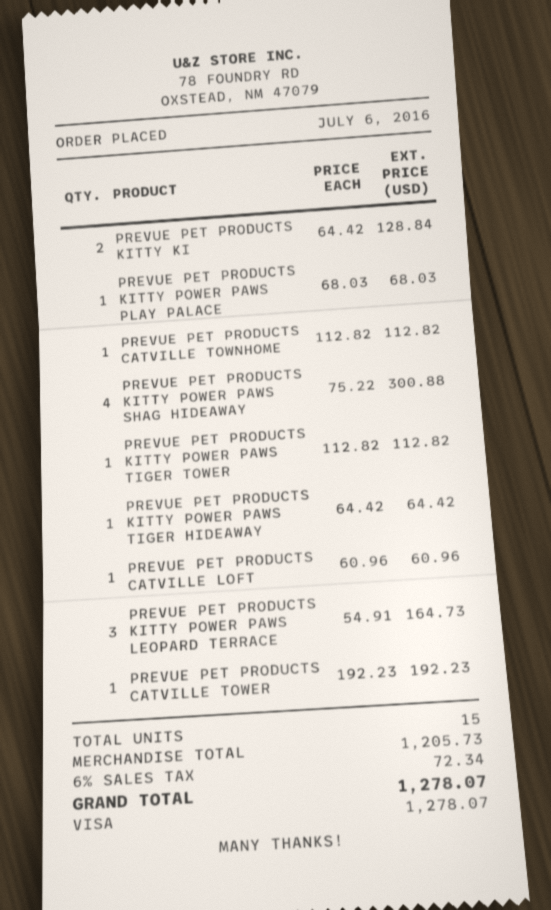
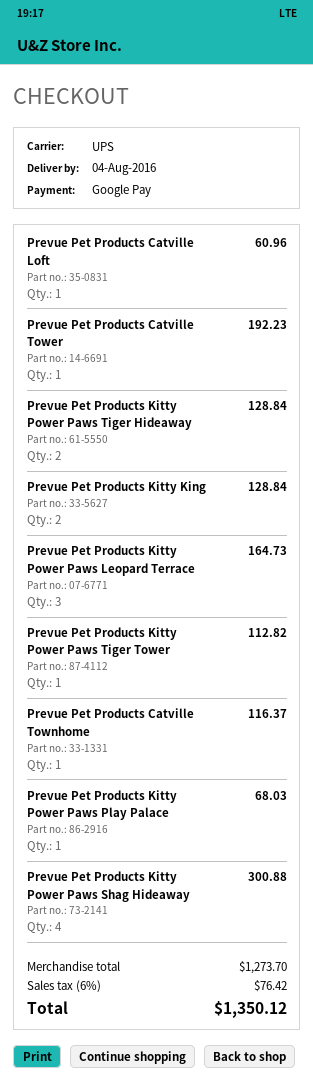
payment method: Visa -> Google Pay
PREVUE PET PRODUCTS CATVILLE TOWNHOME: 1 for 112.82 -> 1 for 116.37
PREVUE PET PRODUCTS KITTY POWER PAWS TIGER HIDEAWAY: 1 for 64.42 -> 2 for 128.84
subtotal: 1205.73 -> 1273.70
tax: 6% = 72.34 -> 6% = 76.42
total: 1278.07 -> 1350.12

